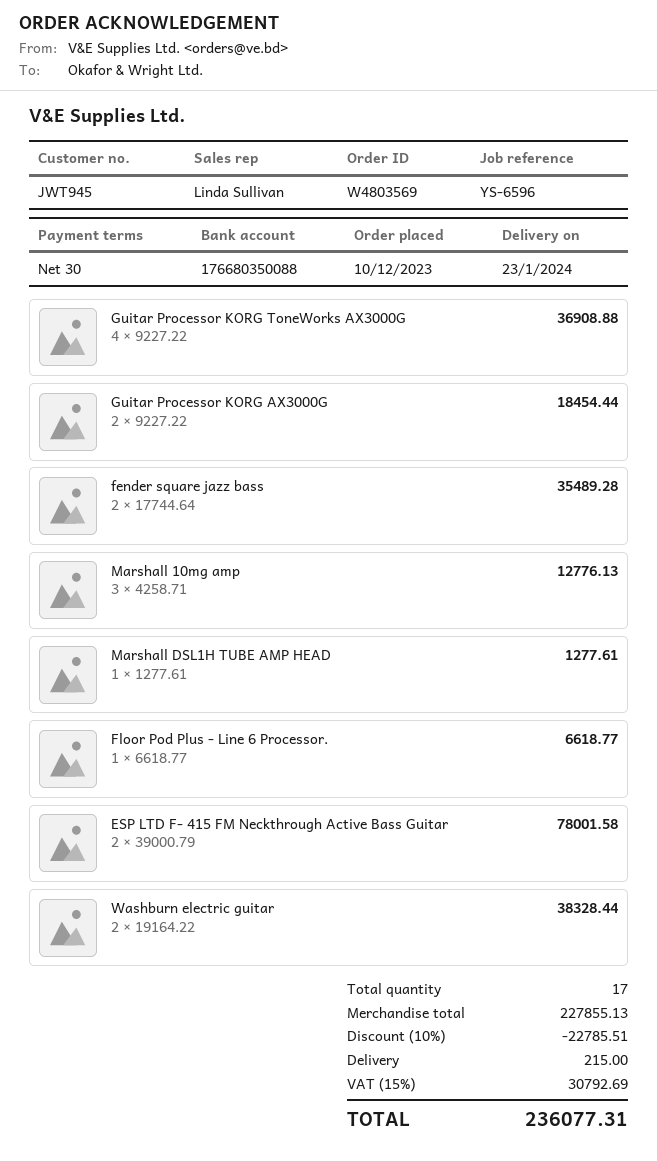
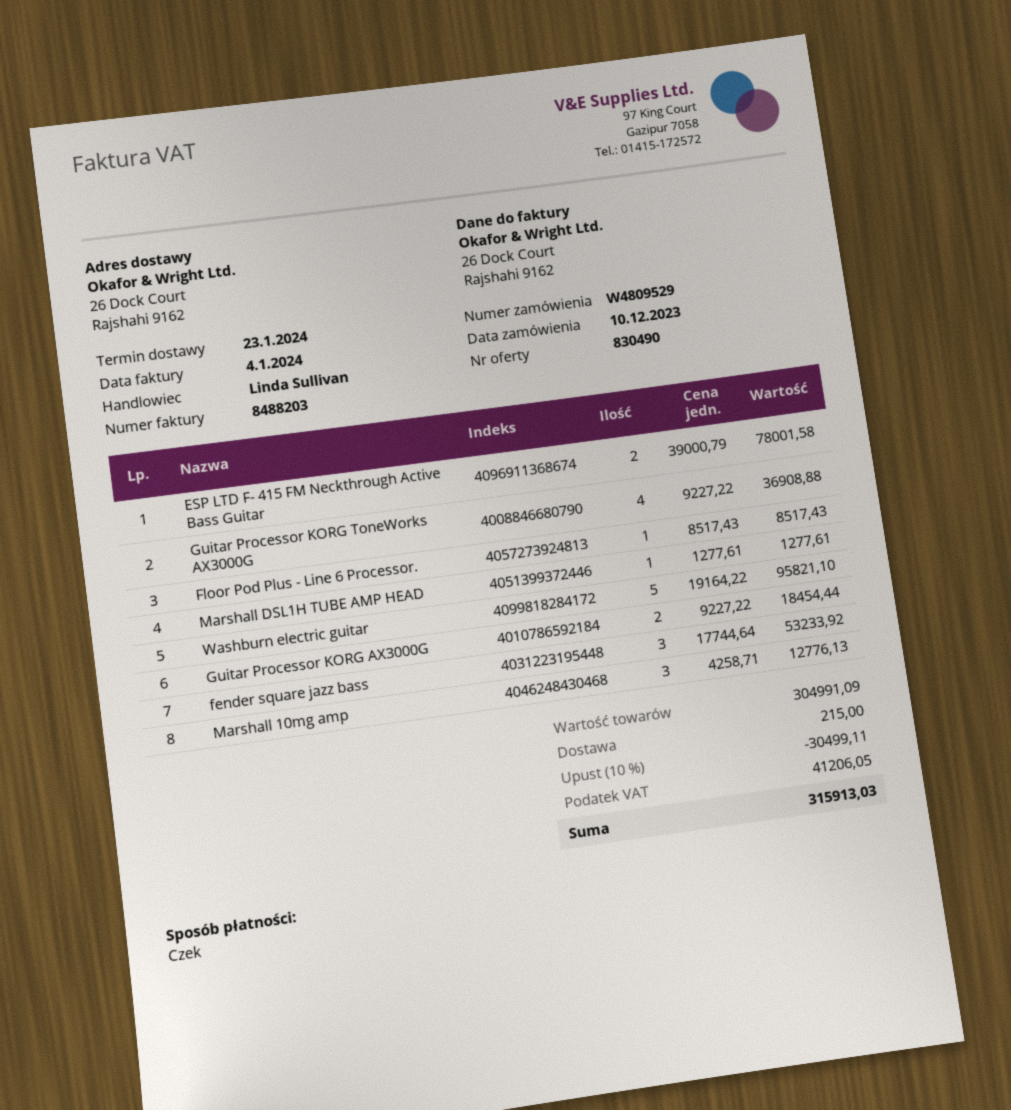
order number: W4803569 -> W4809529
fender square jazz bass: 2 x 17744.64 = 35489.28 -> 3 x 17744.64 = 53233.92
Floor Pod Plus - Line 6 Processor.: 1 x 6618.77 = 6618.77 -> 1 x 8517.43 = 8517.43
Washburn electric guitar: 2 x 19164.22 = 38328.44 -> 5 x 19164.22 = 95821.10
subtotal: 227855.13 -> 304991.09
discount: 10% = 22785.51 -> 10% = 30499.11
tax: 30792.69 -> 41206.05
total: 236077.31 -> 315913.03

